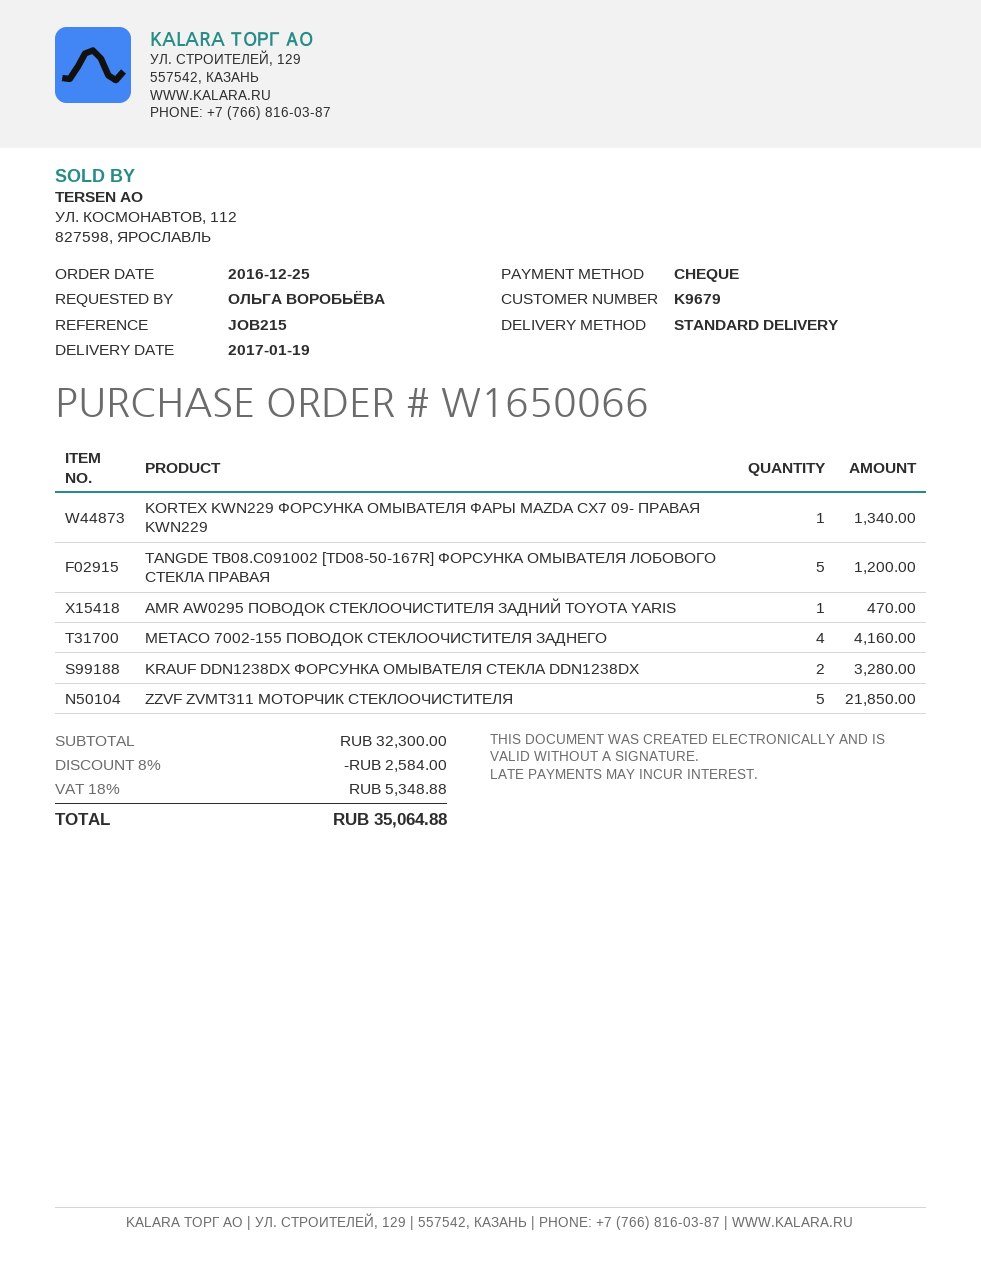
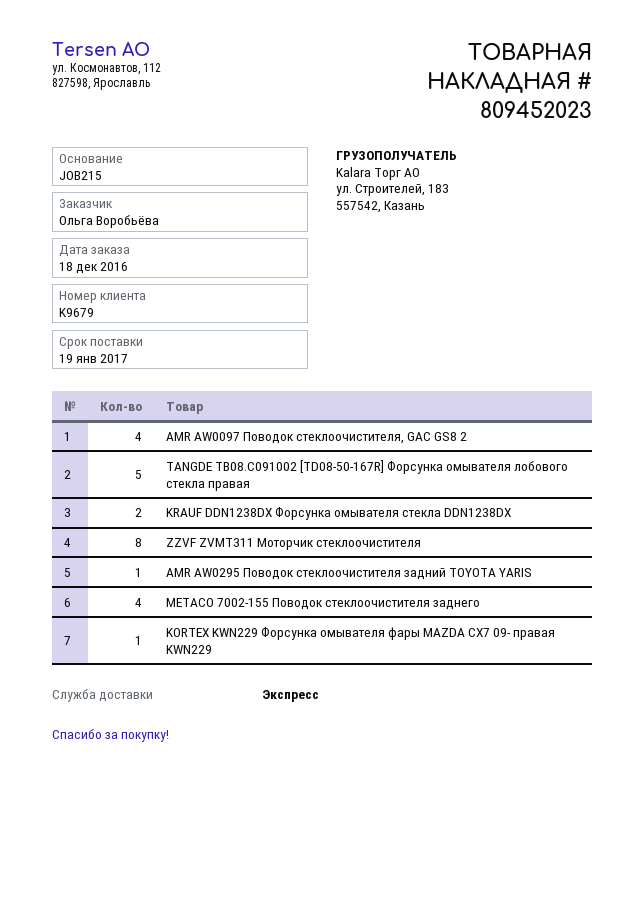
order date: 2016-12-25 -> 2016-12-18
shipping method: standard -> express
ZZVF ZVMT311 МОТОРЧИК СТЕКЛООЧИСТИТЕЛЯ: 5 -> 8
AMR AW0097 Поводок стеклоочистителя, GAC GS8 2: none -> 4

